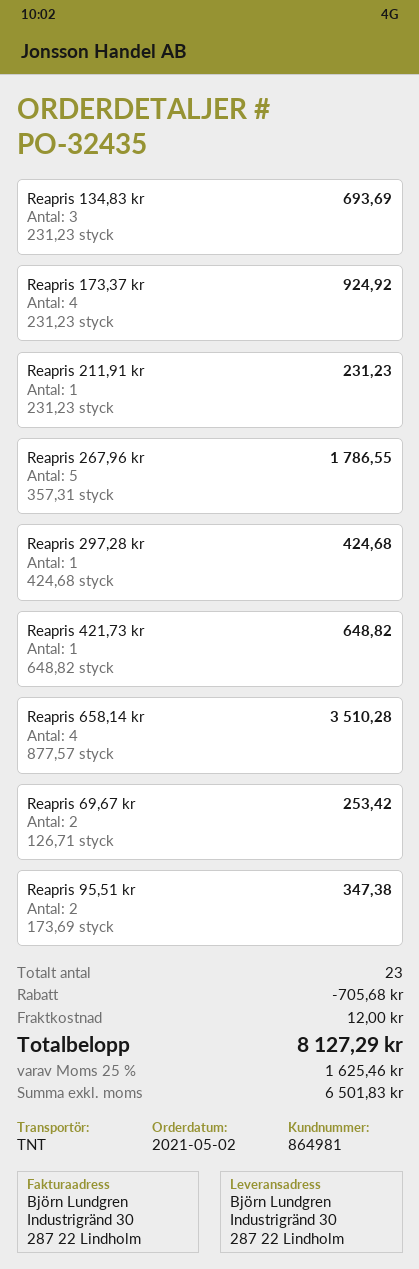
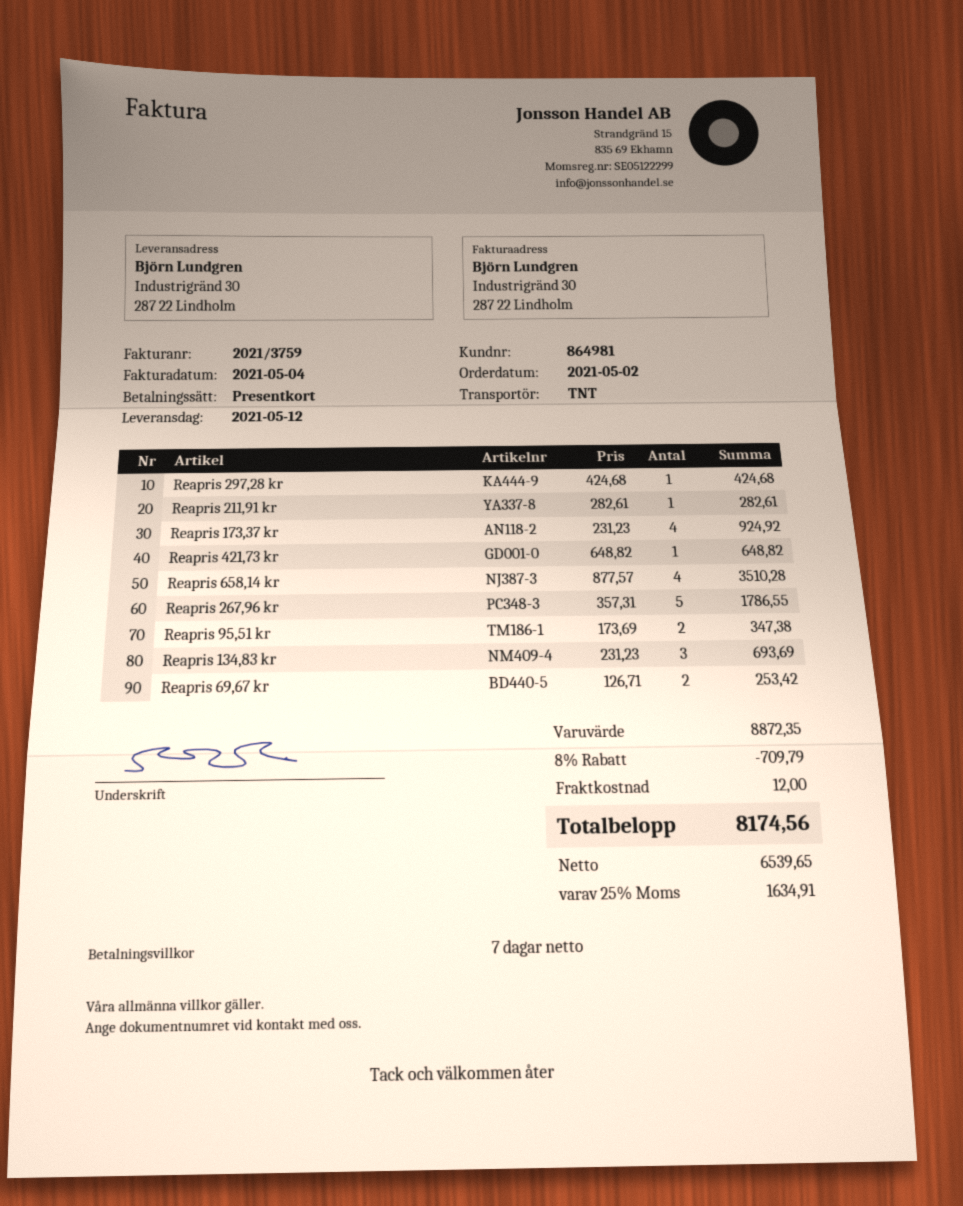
Reapris 211,91 kr: 1 x 231.23 = 231.23 -> 1 x 282.61 = 282.61
discount: 705.68 -> 709.79
net: 6501.83 -> 6539.65
tax: 25% = 1625.46 -> 25% = 1634.91
total: 8127.29 -> 8174.56

